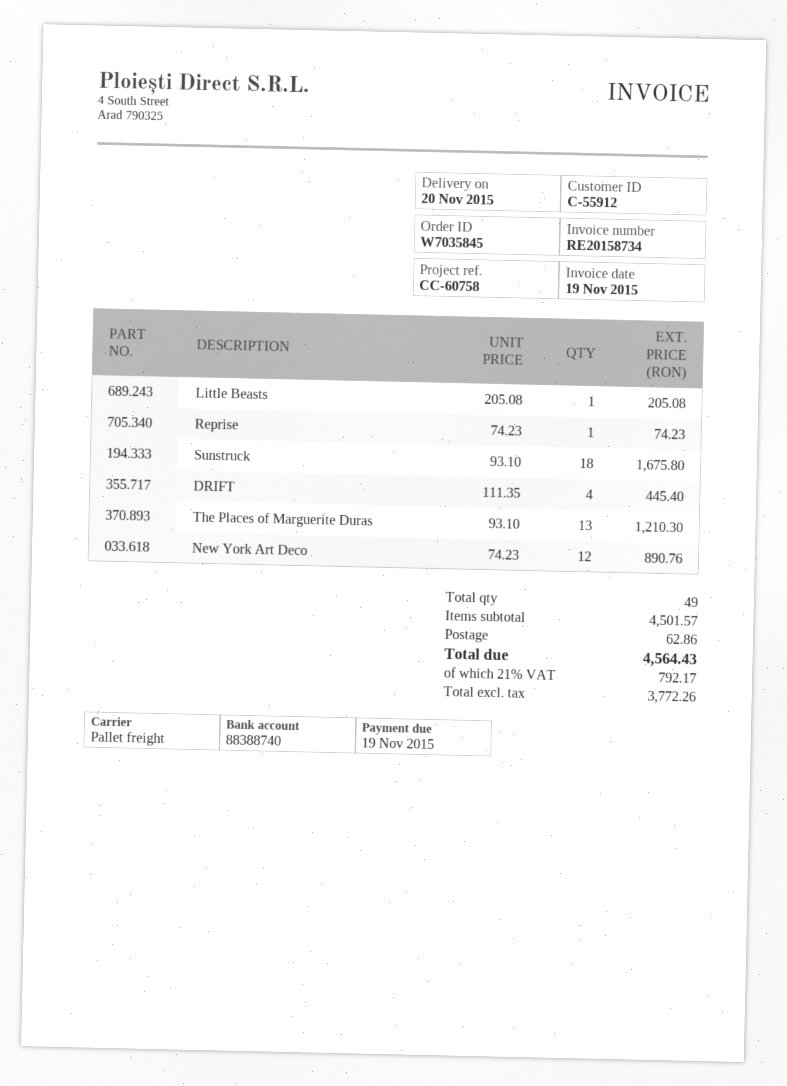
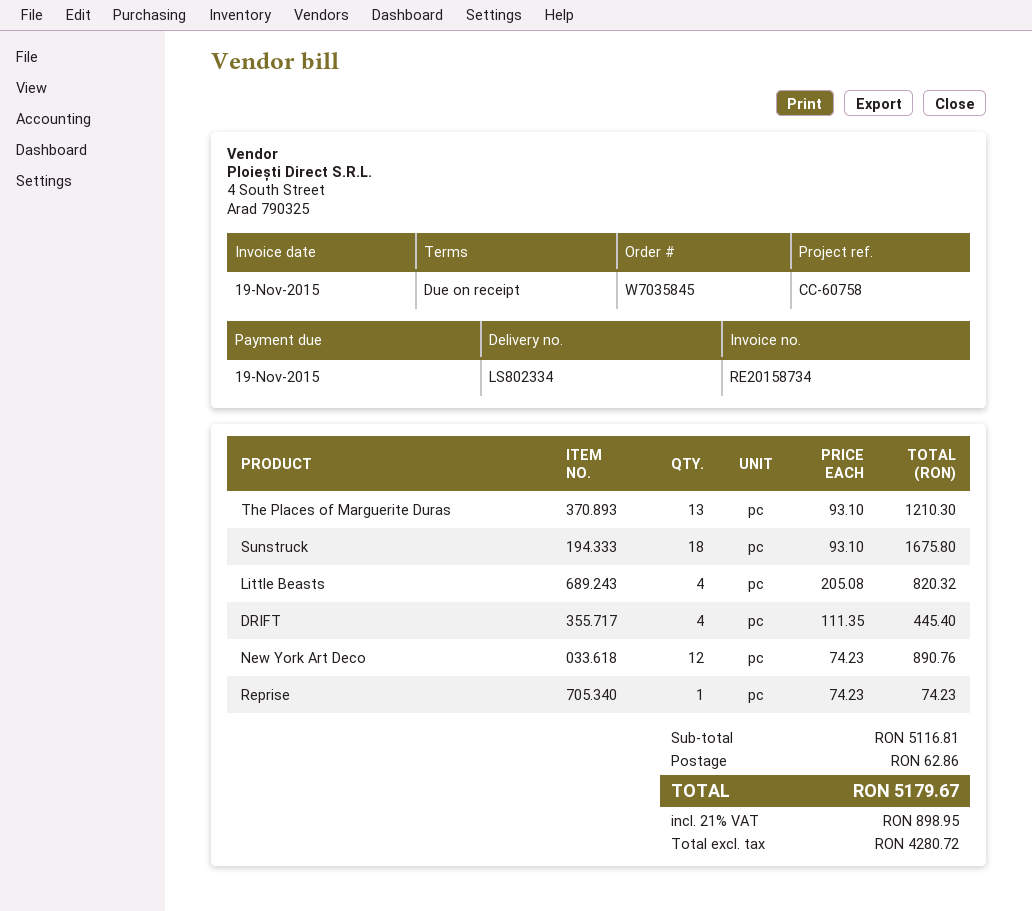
Little Beasts: 1 x 205.08 = 205.08 -> 4 x 205.08 = 820.32
subtotal: 4501.57 -> 5116.81
net: 3772.26 -> 4280.72
tax: 21% = 792.17 -> 21% = 898.95
total: 4564.43 -> 5179.67

